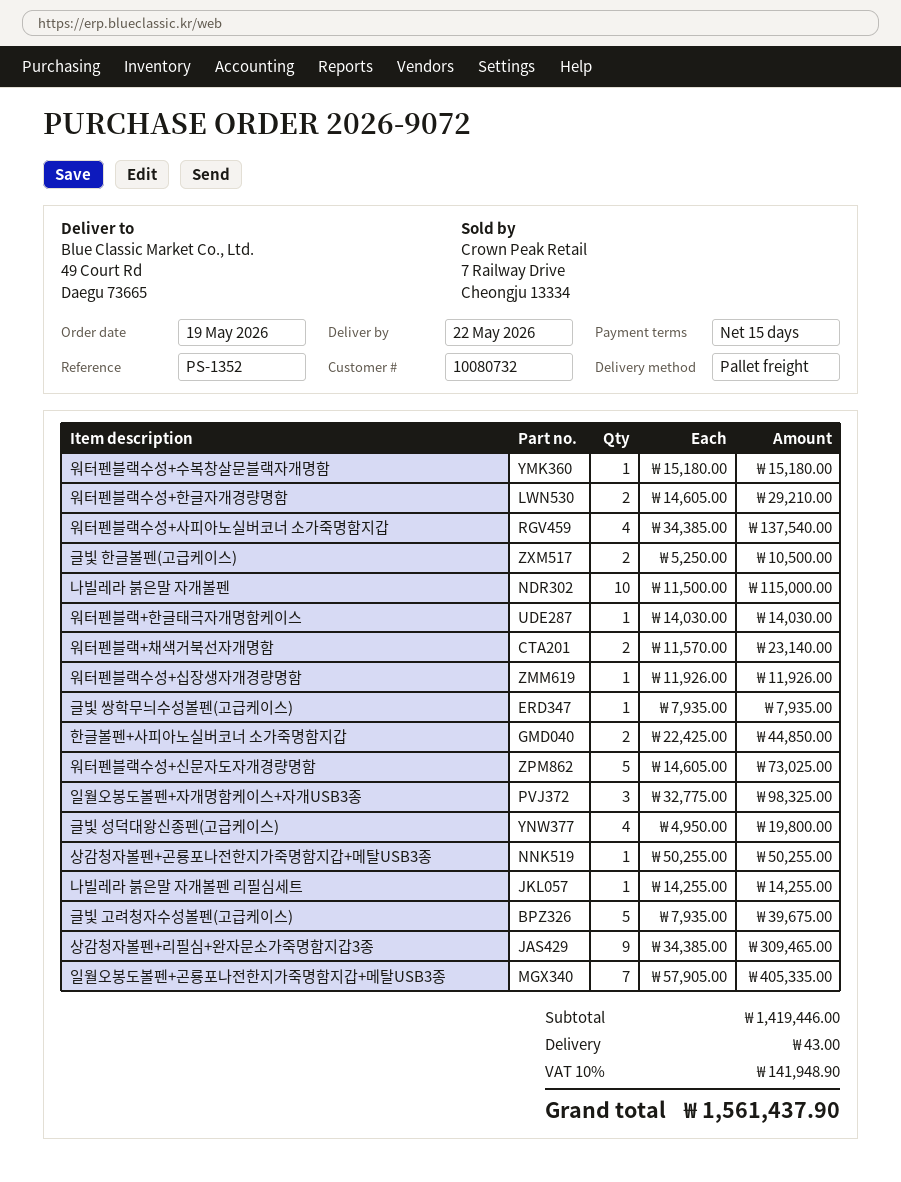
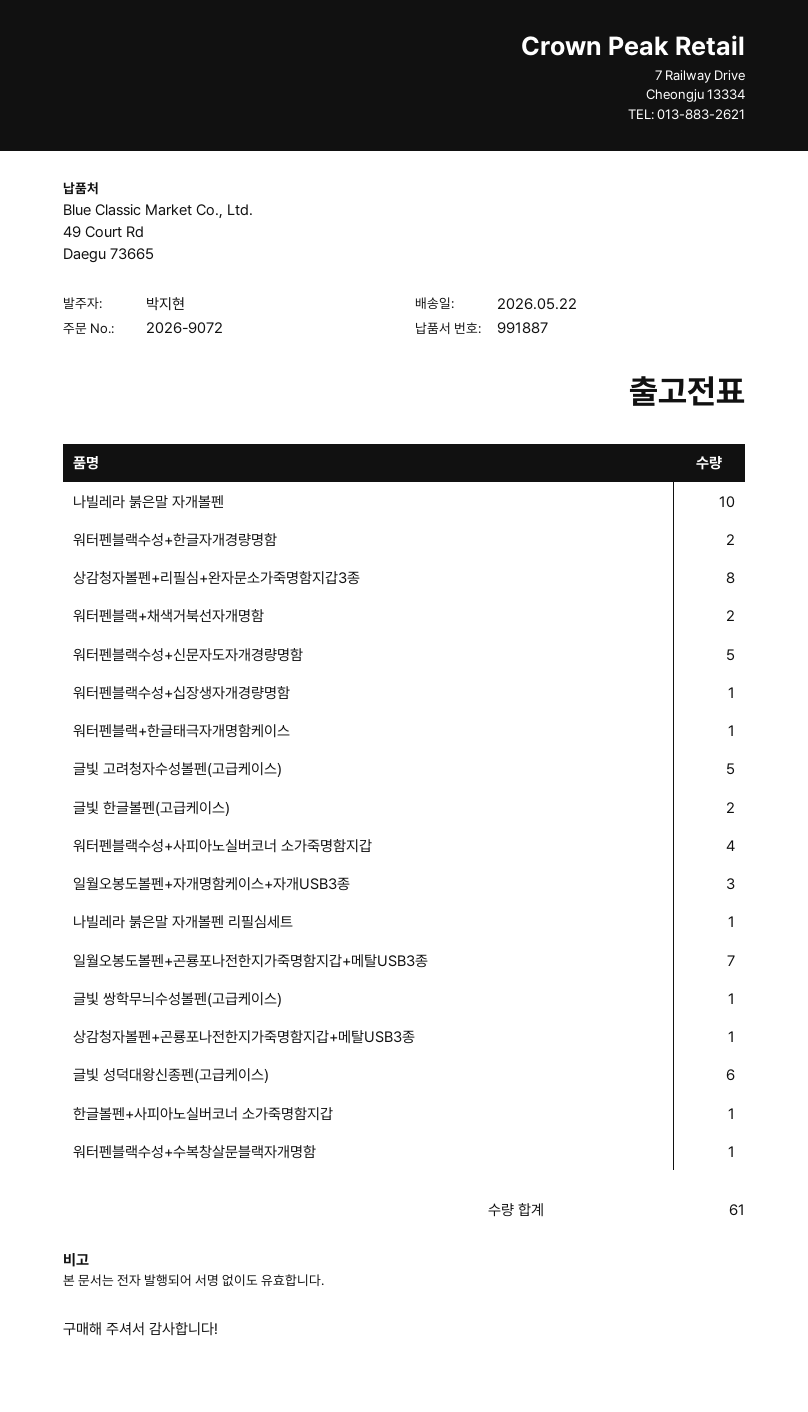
한글볼펜+사피아노실버코너 소가죽명함지갑: 2 -> 1
글빛 성덕대왕신종펜(고급케이스): 4 -> 6
상감청자볼펜+리필심+완자문소가죽명함지갑3종: 9 -> 8

